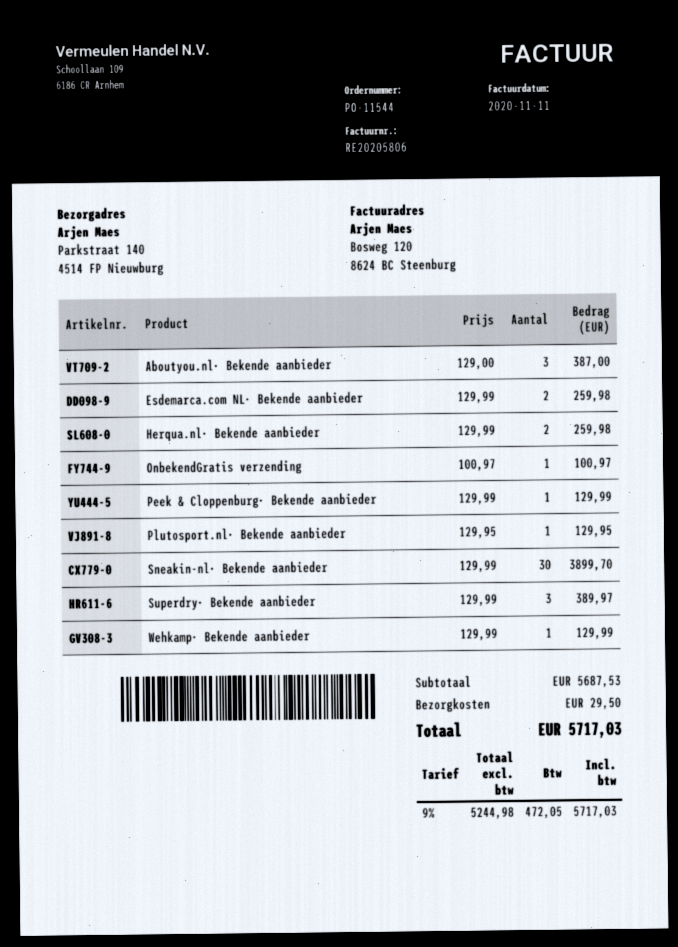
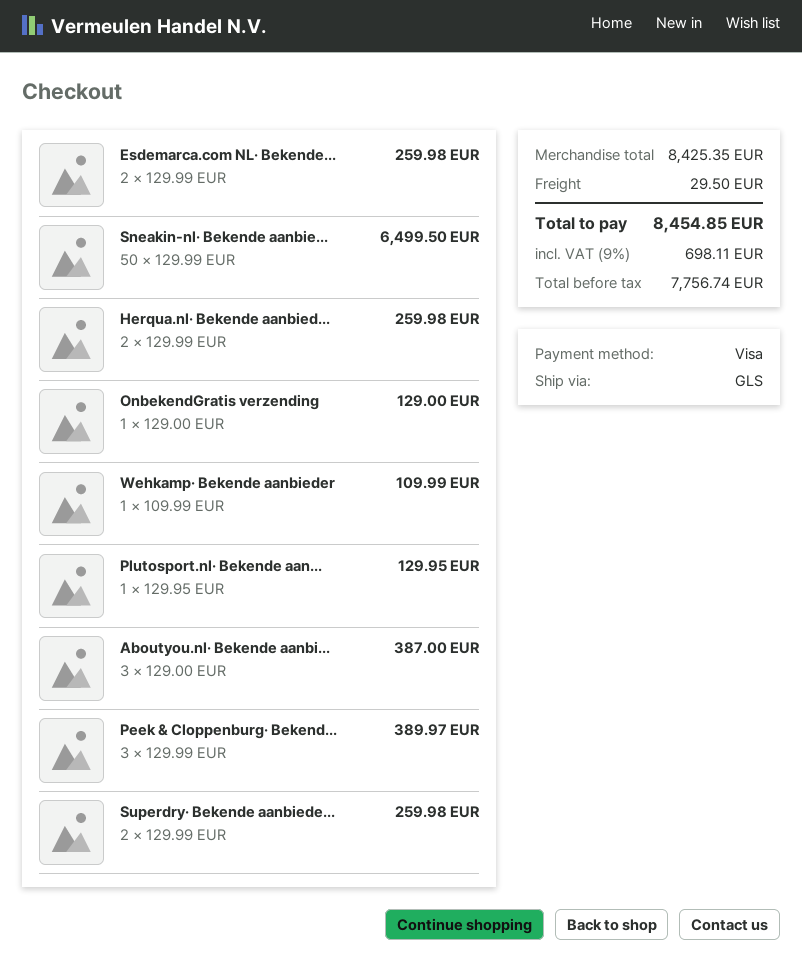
OnbekendGratis verzending: 1 x 100.97 = 100.97 -> 1 x 129.00 = 129.00
Peek & Cloppenburg· Bekende aanbieder: 1 x 129.99 = 129.99 -> 3 x 129.99 = 389.97
Sneakin-nl· Bekende aanbieder: 30 x 129.99 = 3899.70 -> 50 x 129.99 = 6499.50
Superdry· Bekende aanbieder: 3 x 129.99 = 389.97 -> 2 x 129.99 = 259.98
Wehkamp· Bekende aanbieder: 1 x 129.99 = 129.99 -> 1 x 109.99 = 109.99
subtotal: 5687.53 -> 8425.35
net: 5244.98 -> 7756.74
tax: 9% = 472.05 -> 9% = 698.11
total: 5717.03 -> 8454.85

